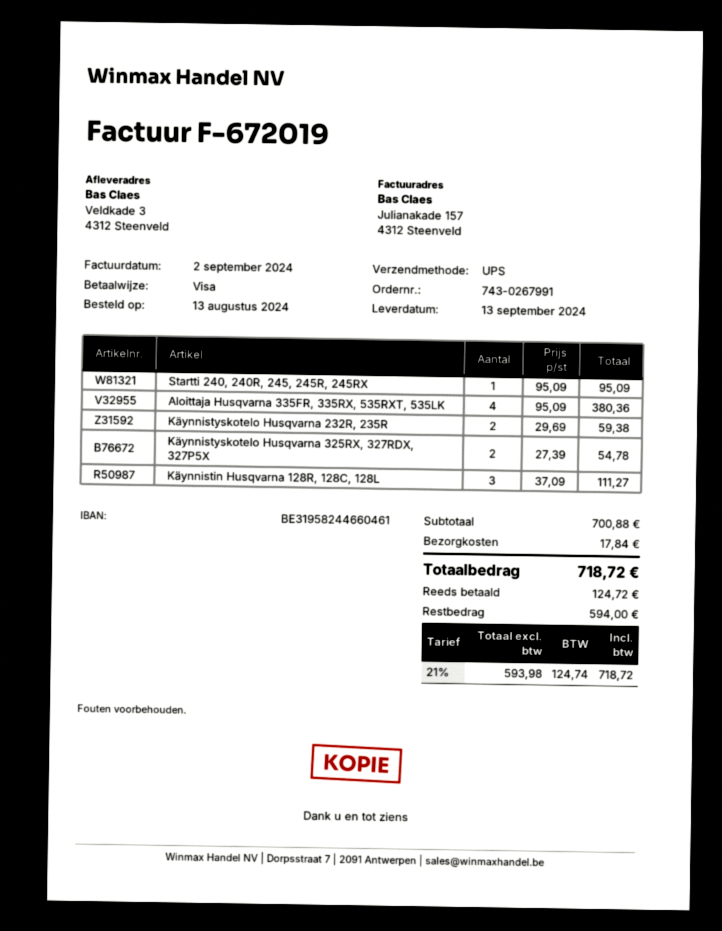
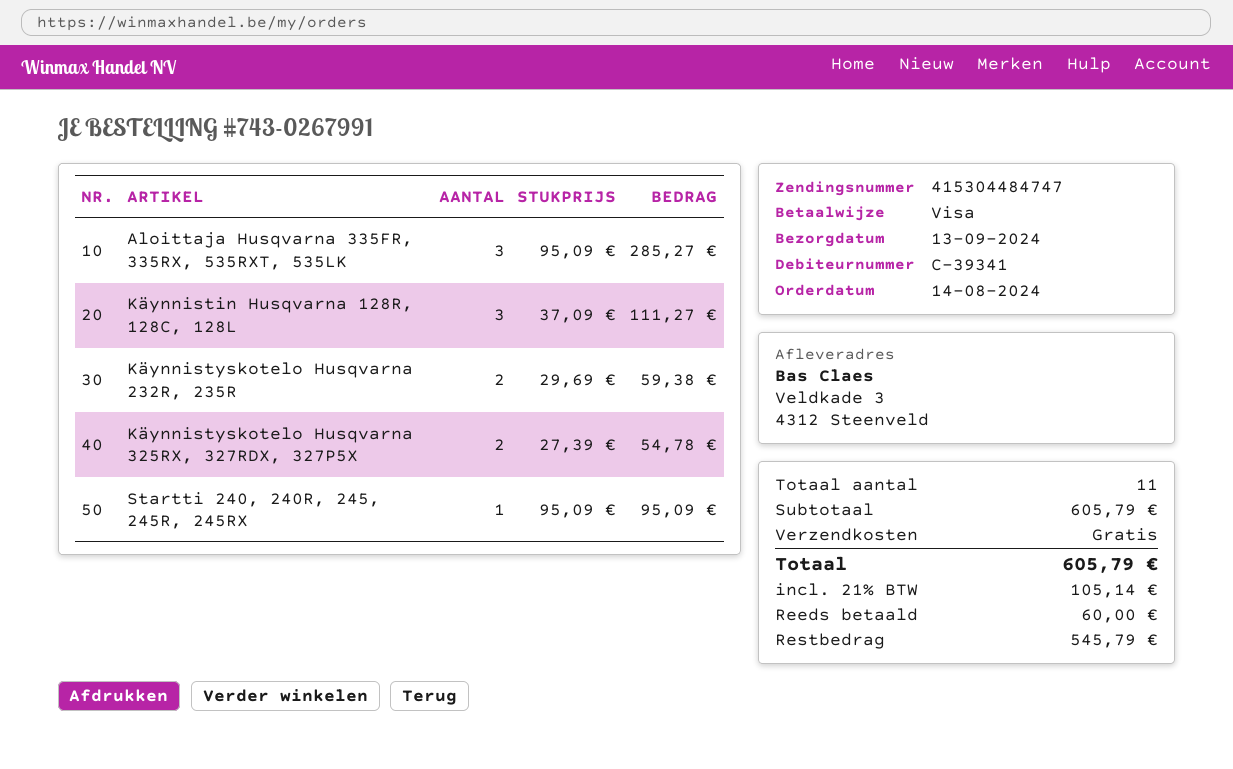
order date: 2024-08-13 -> 2024-08-14
Aloittaja Husqvarna 335FR, 335RX, 535RXT, 535LK: 4 x 95.09 = 380.36 -> 3 x 95.09 = 285.27
subtotal: 700.88 -> 605.79
shipping: 17.84 -> 0.00
tax: 21% = 124.74 -> 21% = 105.14
total: 718.72 -> 605.79
deposit: 124.72 -> 60.00
balance: 594.00 -> 545.79

